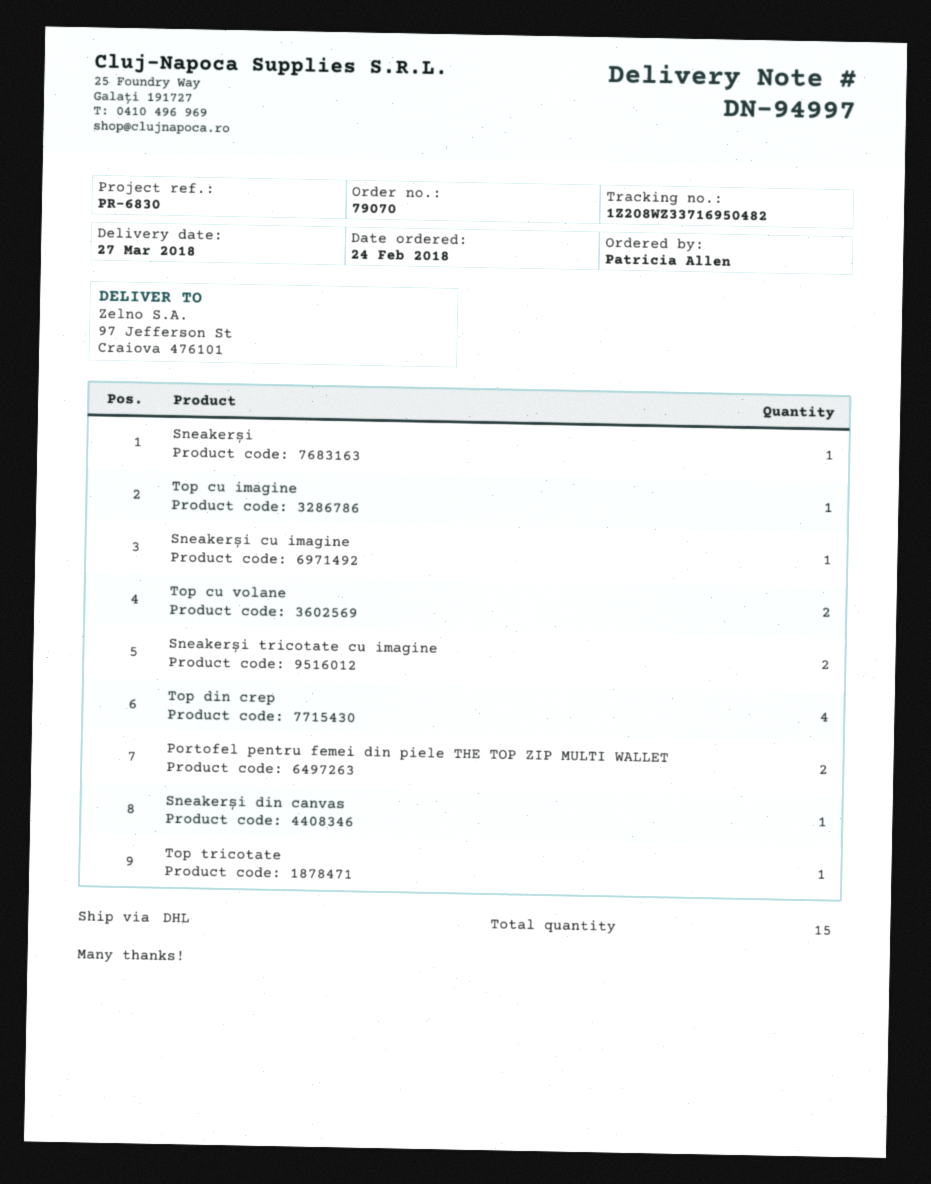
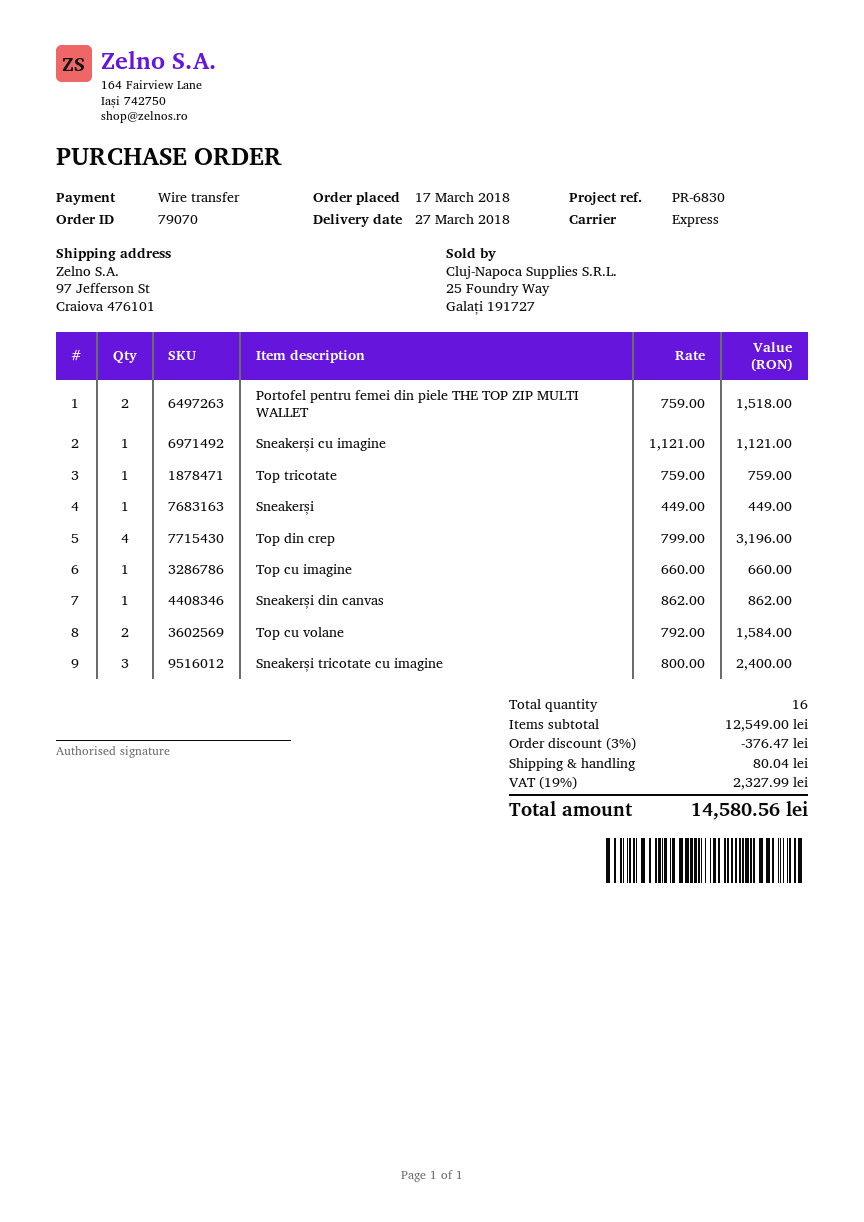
order date: 2018-02-24 -> 2018-03-17
shipping method: DHL -> express
Sneakerși tricotate cu imagine: 2 -> 3
total quantity: 15 -> 16

